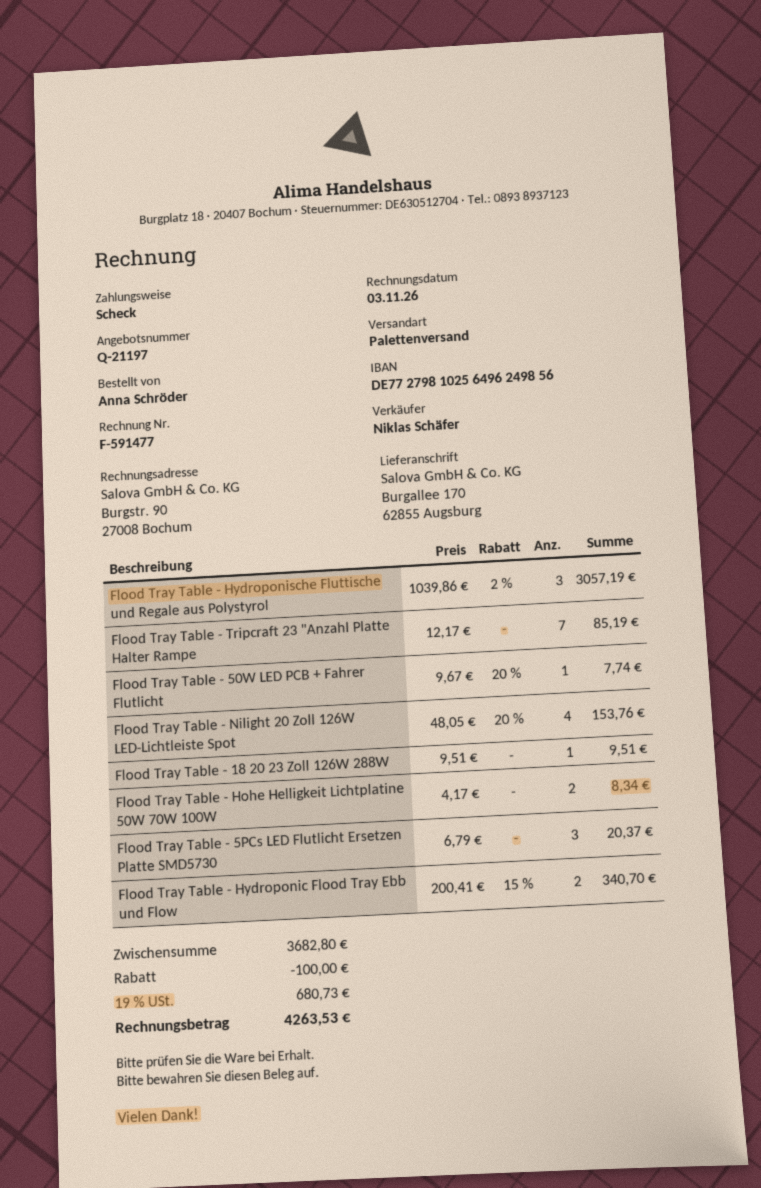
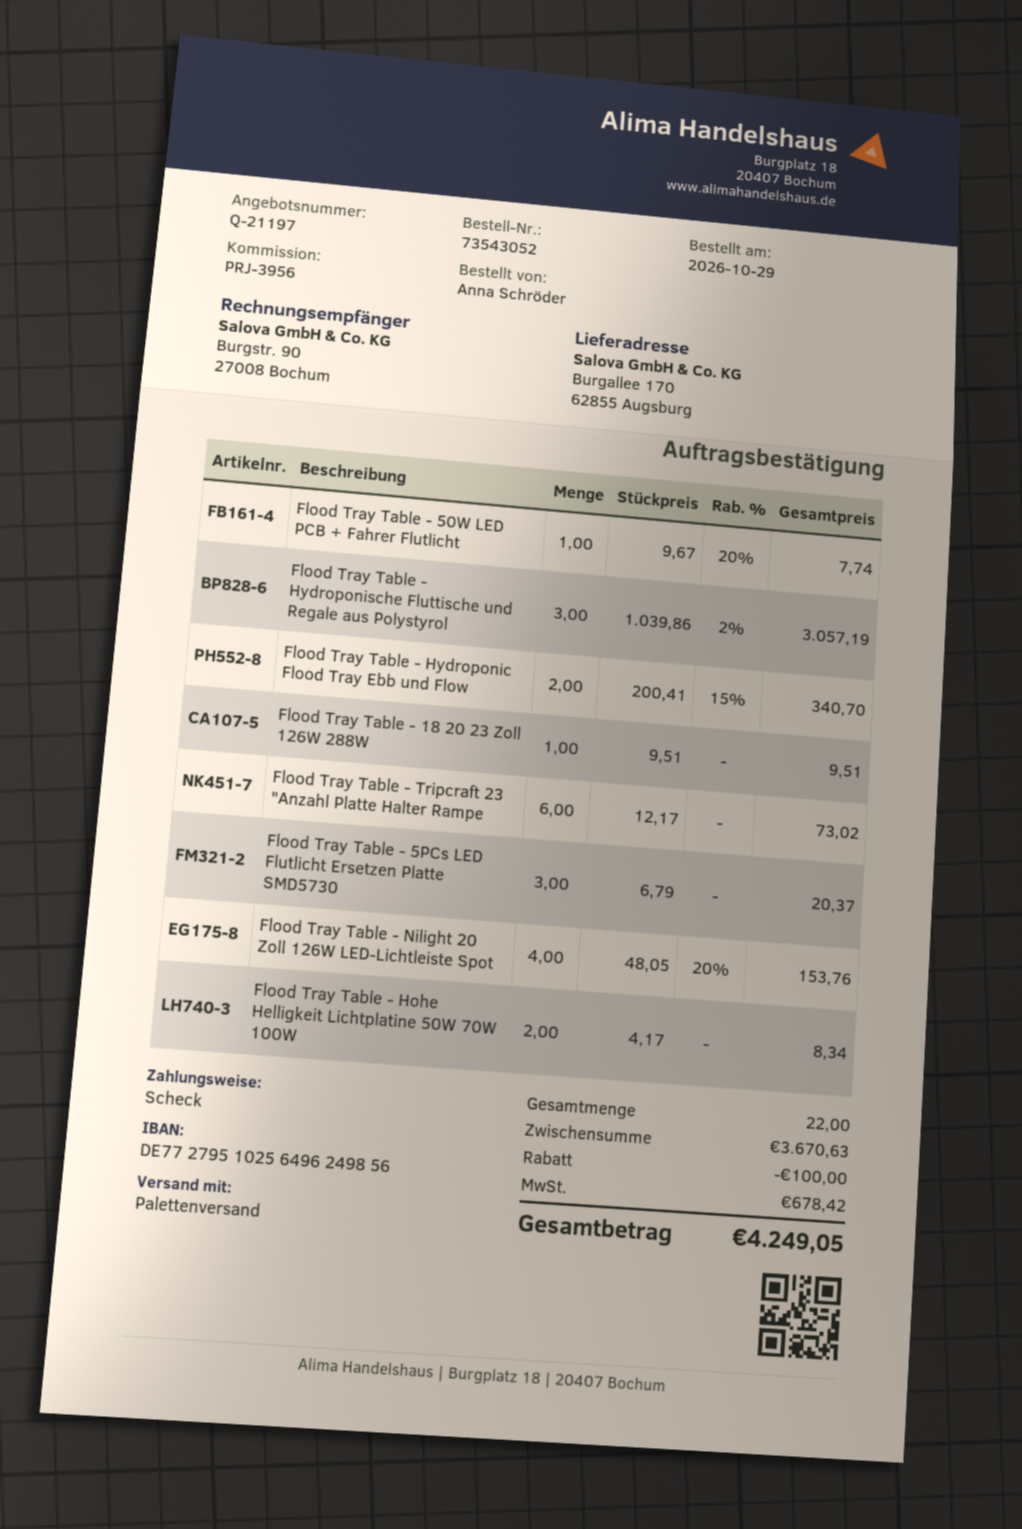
bank account: DE77279810256496249856 -> DE77279510256496249856
Flood Tray Table - Tripcraft 23 "Anzahl Platte Halter Rampe: 7 x 12.17 = 85.19 -> 6 x 12.17 = 73.02
subtotal: 3682.80 -> 3670.63
tax: 680.73 -> 678.42
total: 4263.53 -> 4249.05

